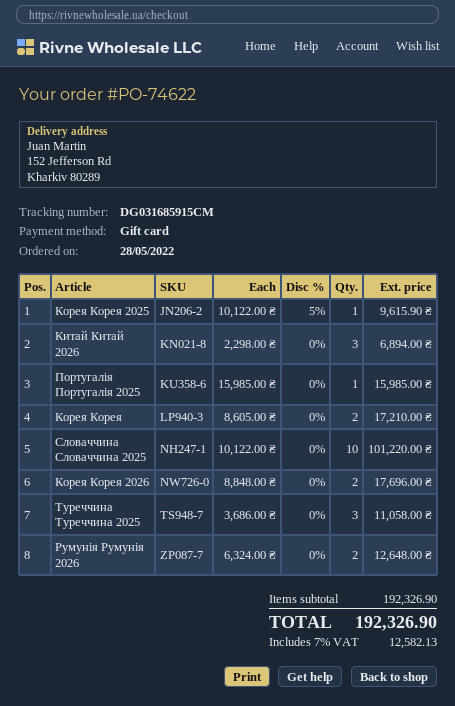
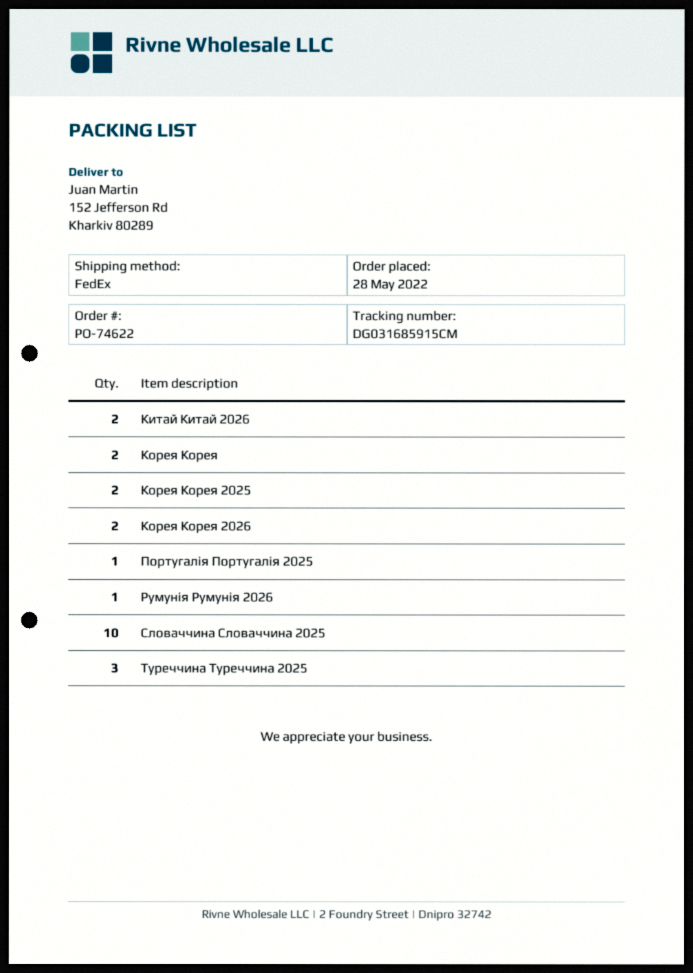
Корея Корея 2025: 1 -> 2
Китай Китай 2026: 3 -> 2
Румунія Румунія 2026: 2 -> 1

